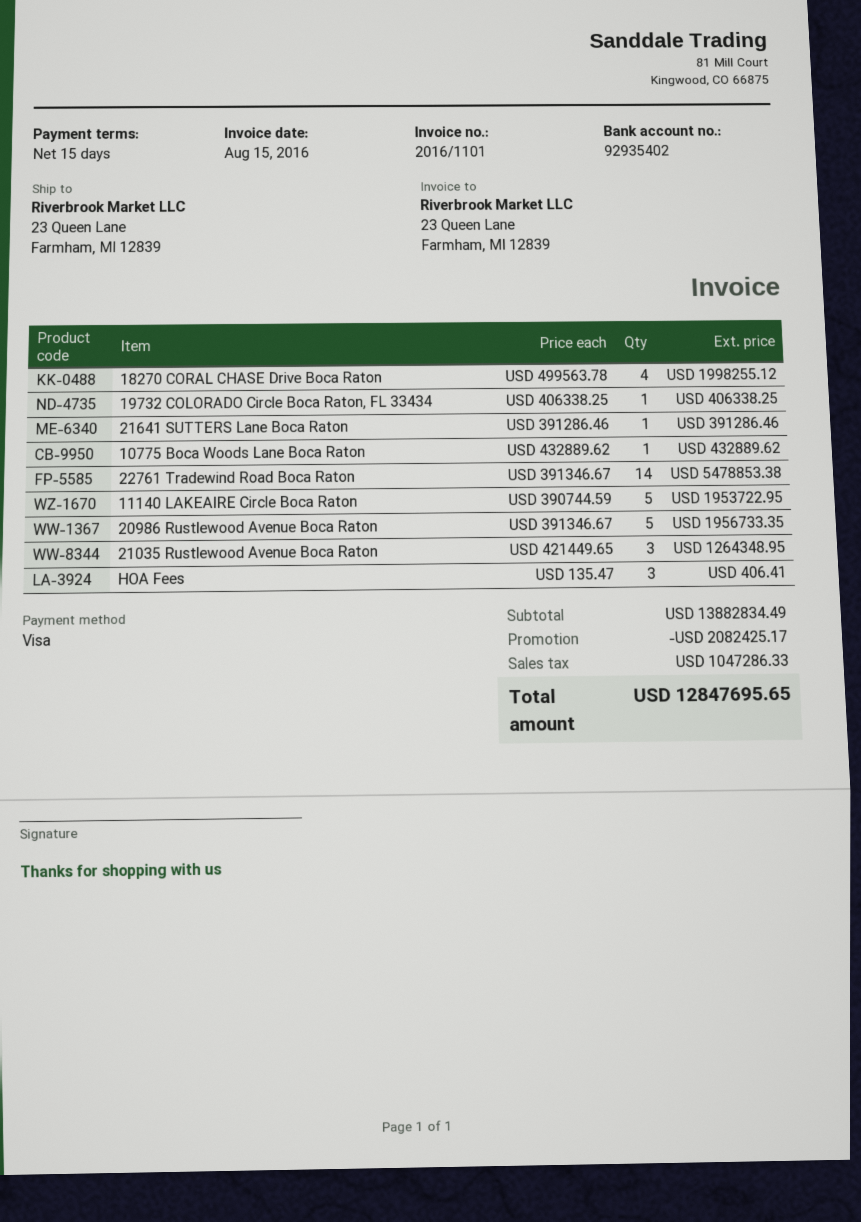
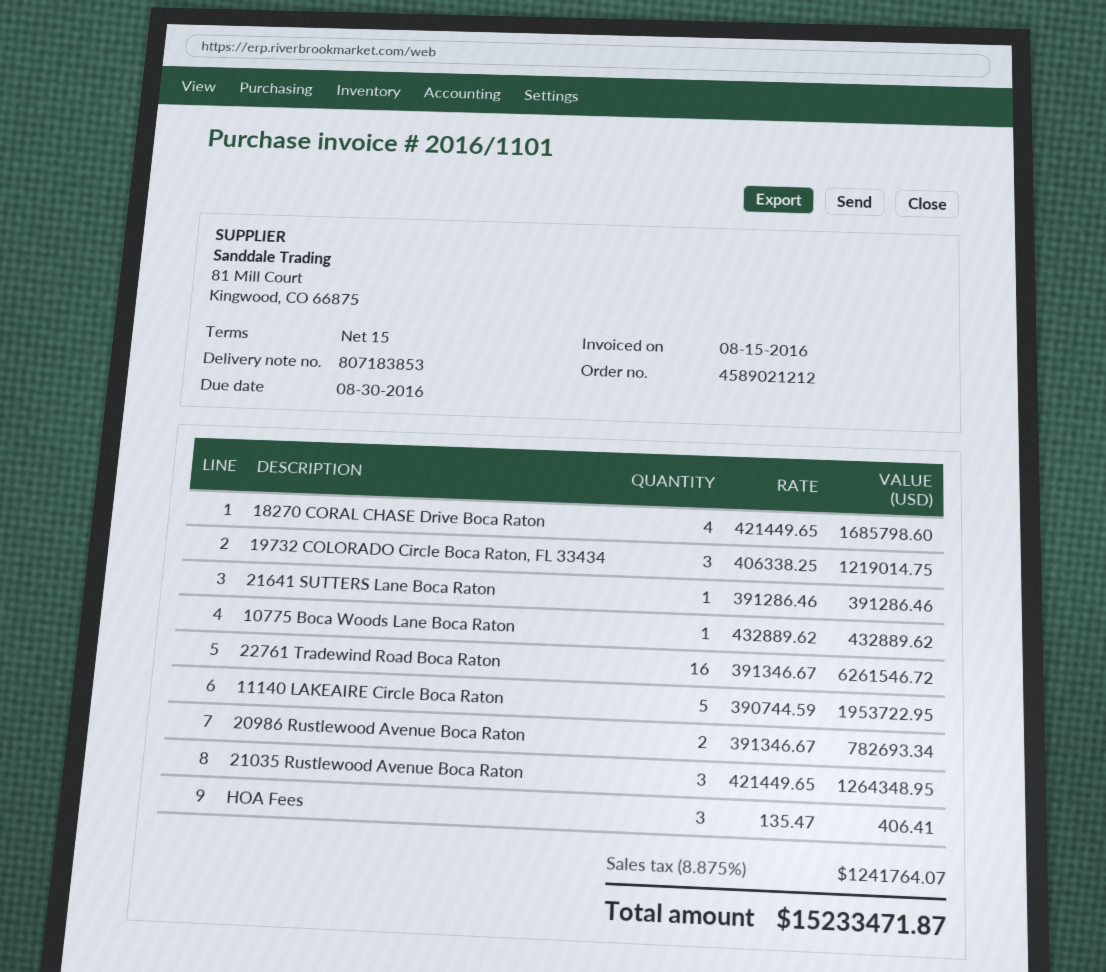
18270 CORAL CHASE Drive Boca Raton: 4 x 499563.78 = 1998255.12 -> 4 x 421449.65 = 1685798.60
19732 COLORADO Circle Boca Raton, FL 33434: 1 x 406338.25 = 406338.25 -> 3 x 406338.25 = 1219014.75
22761 Tradewind Road Boca Raton: 14 x 391346.67 = 5478853.38 -> 16 x 391346.67 = 6261546.72
20986 Rustlewood Avenue Boca Raton: 5 x 391346.67 = 1956733.35 -> 2 x 391346.67 = 782693.34
discount: 2082425.17 -> none
tax: 1047286.33 -> 1241764.07
total: 12847695.65 -> 15233471.87

